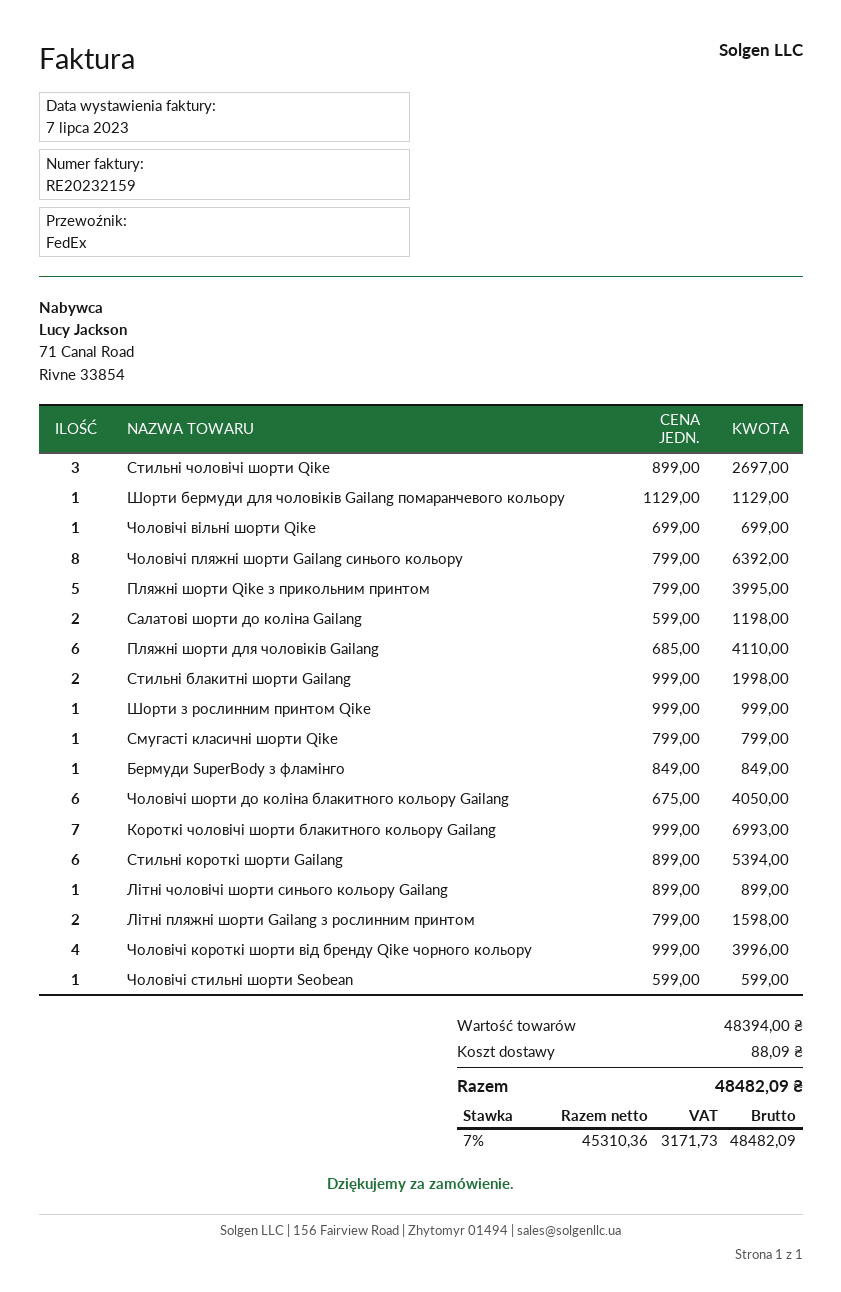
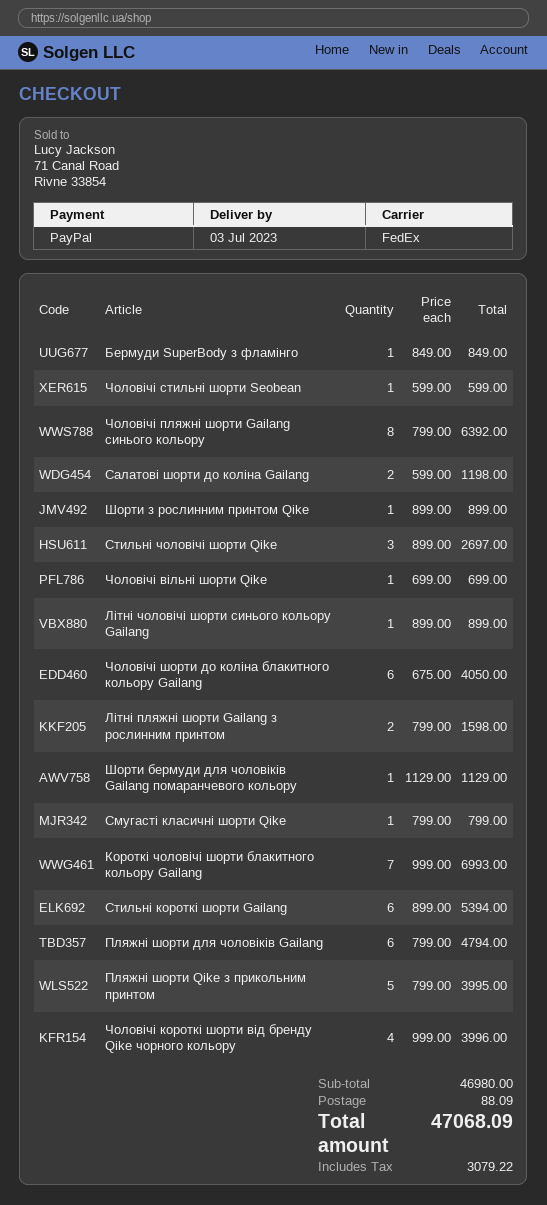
Пляжні шорти для чоловіків Gailang: 6 x 685.00 = 4110.00 -> 6 x 799.00 = 4794.00
Стильні блакитні шорти Gailang: 2 x 999.00 = 1998.00 -> none
Шорти з рослинним принтом Qike: 1 x 999.00 = 999.00 -> 1 x 899.00 = 899.00
subtotal: 48394.00 -> 46980.00
tax: 3171.73 -> 3079.22
total: 48482.09 -> 47068.09

